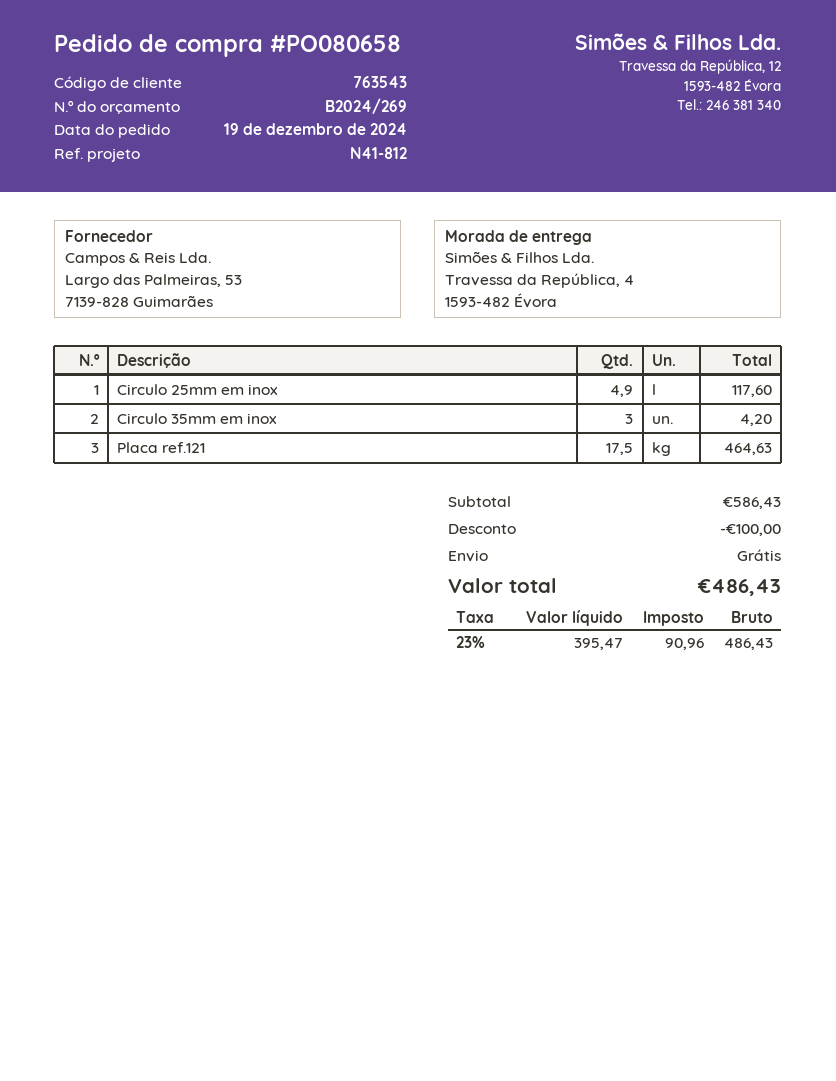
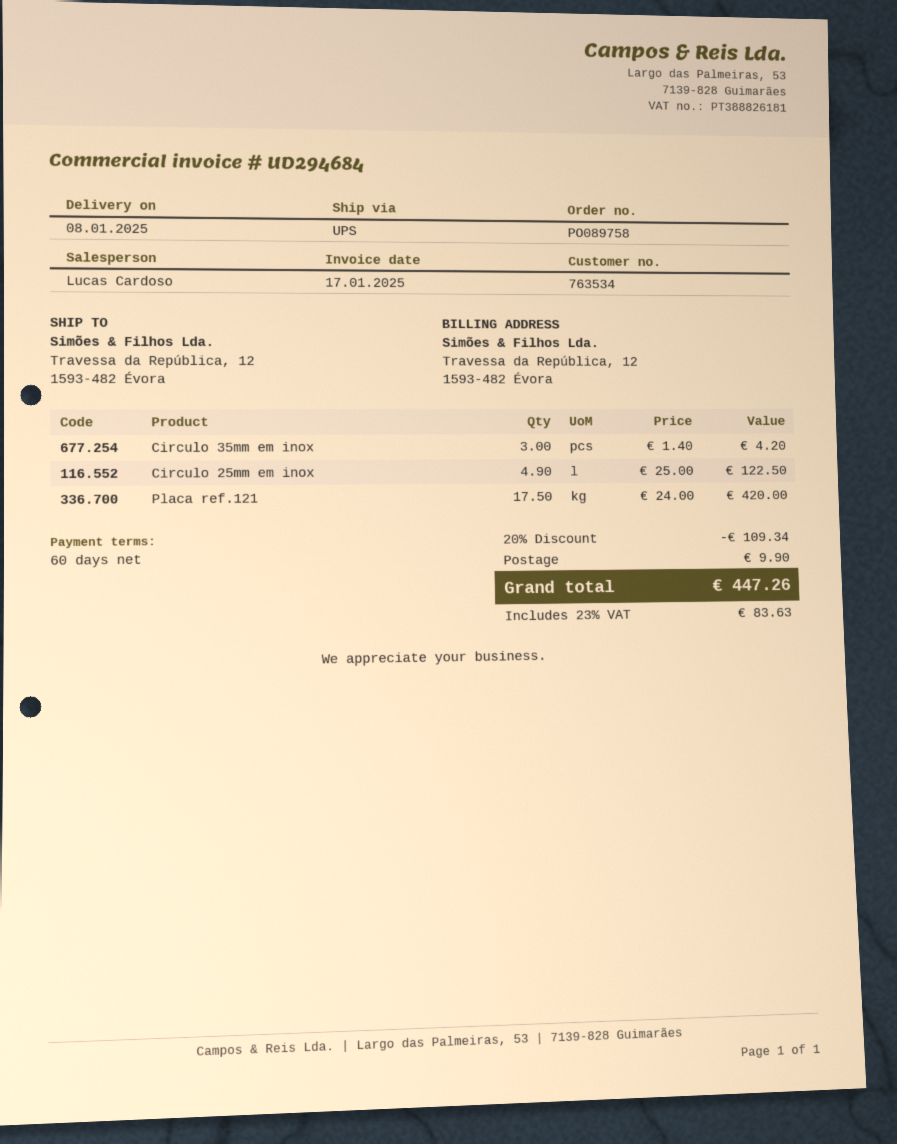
order number: PO080658 -> PO089758
customer number: 763543 -> 763534
ship to: Travessa da República, 4, 1593-482 Évora -> Travessa da República, 12, 1593-482 Évora
Circulo 25mm em inox: 4.9 for 117.60 -> 4.9 for 122.50
Placa ref.121: 17.5 for 464.63 -> 17.5 for 420.00
discount: 100.00 -> 109.34
shipping: 0.00 -> 9.90
tax: 23% = 90.96 -> 23% = 83.63
total: 486.43 -> 447.26

